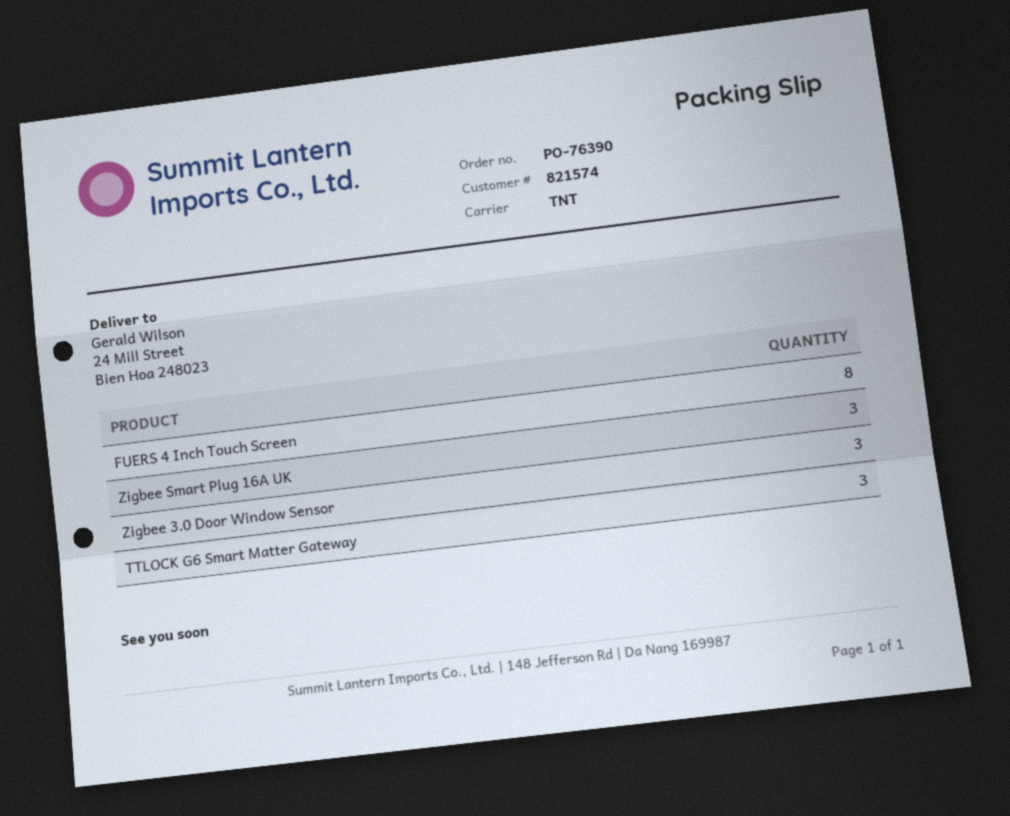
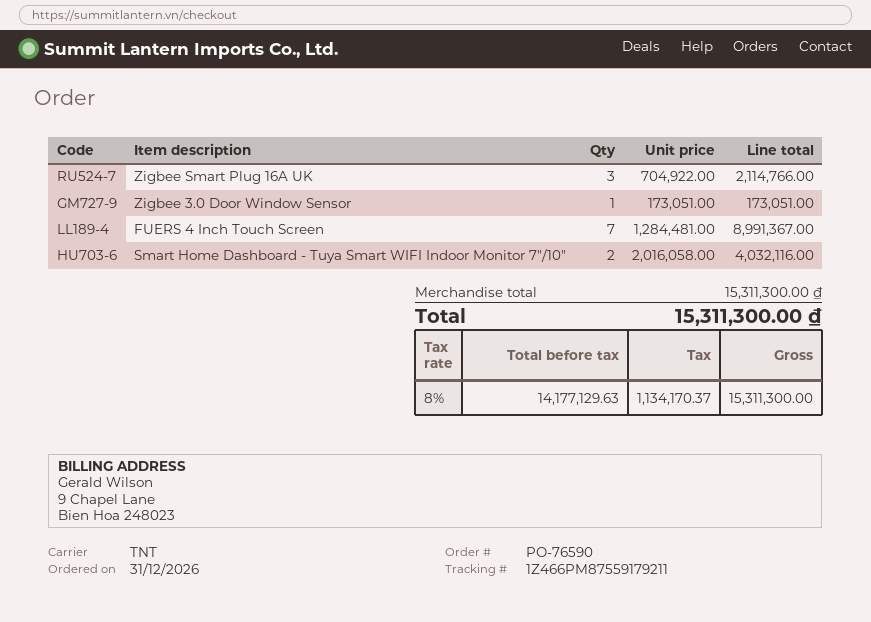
order number: PO-76390 -> PO-76590
FUERS 4 Inch Touch Screen: 8 -> 7
Zigbee 3.0 Door Window Sensor: 3 -> 1
TTLOCK G6 Smart Matter Gateway: 3 -> none
Smart Home Dashboard - Tuya Smart WIFI Indoor Monitor 7"/10": none -> 2

